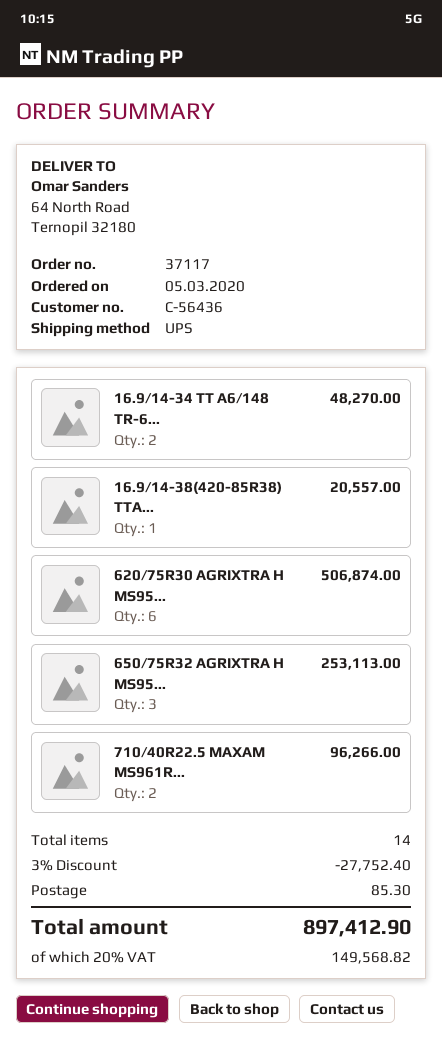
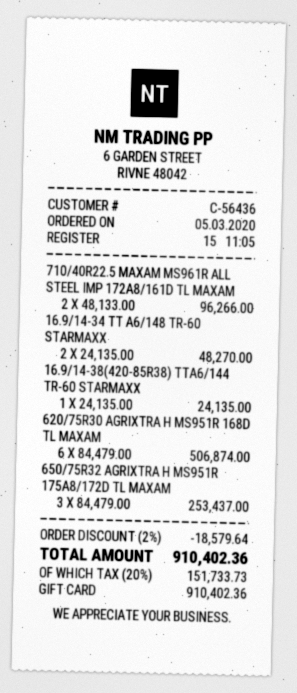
16.9/14-38(420-85R38) TTA...: 1 for 20557.00 -> 1 for 24135.00
650/75R32 AGRIXTRA H MS95...: 3 for 253113.00 -> 3 for 253437.00
discount: 3% = 27752.40 -> 2% = 18579.64
shipping: 85.30 -> none
tax: 20% = 149568.82 -> 20% = 151733.73
total: 897412.90 -> 910402.36

